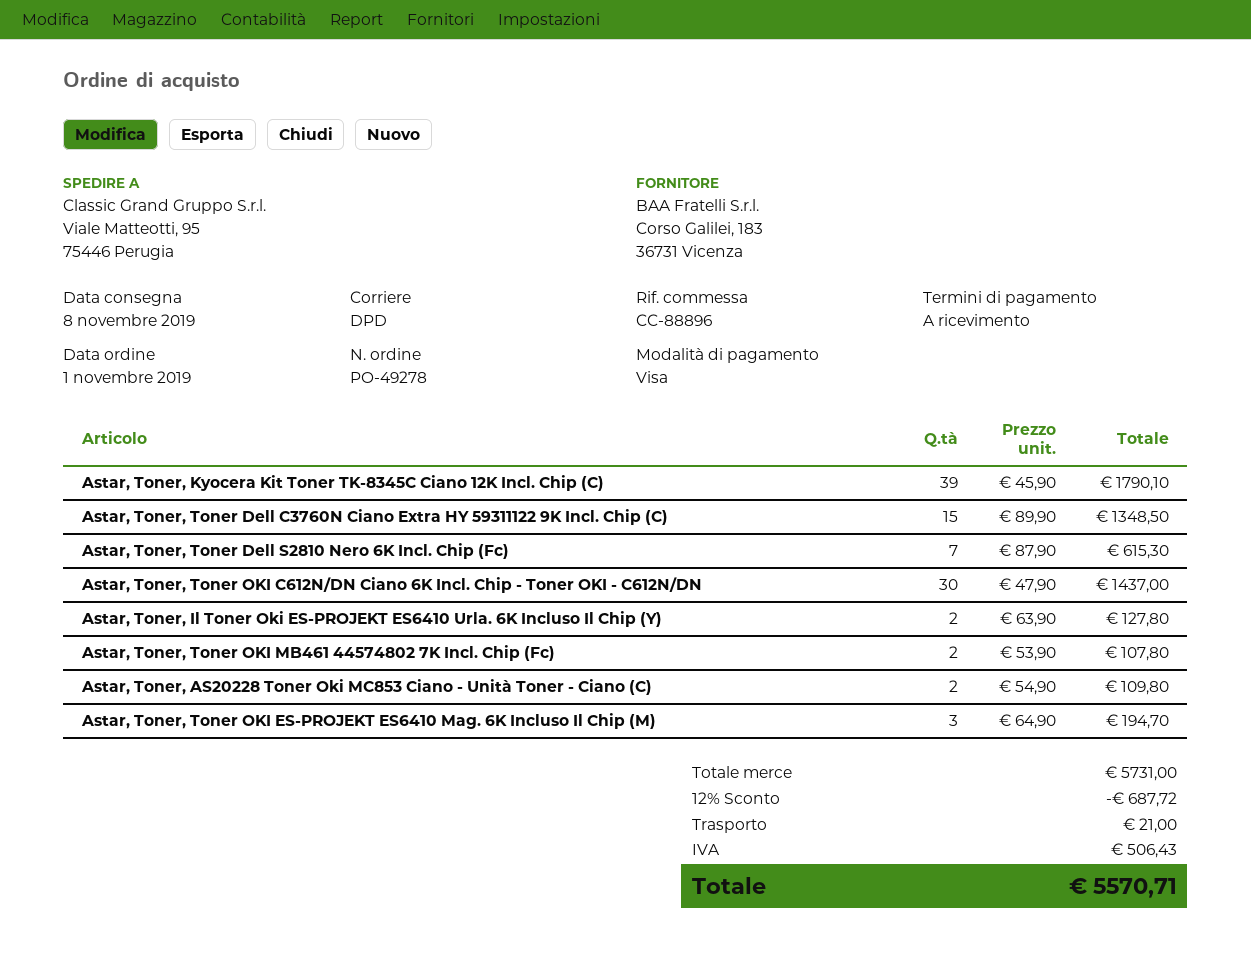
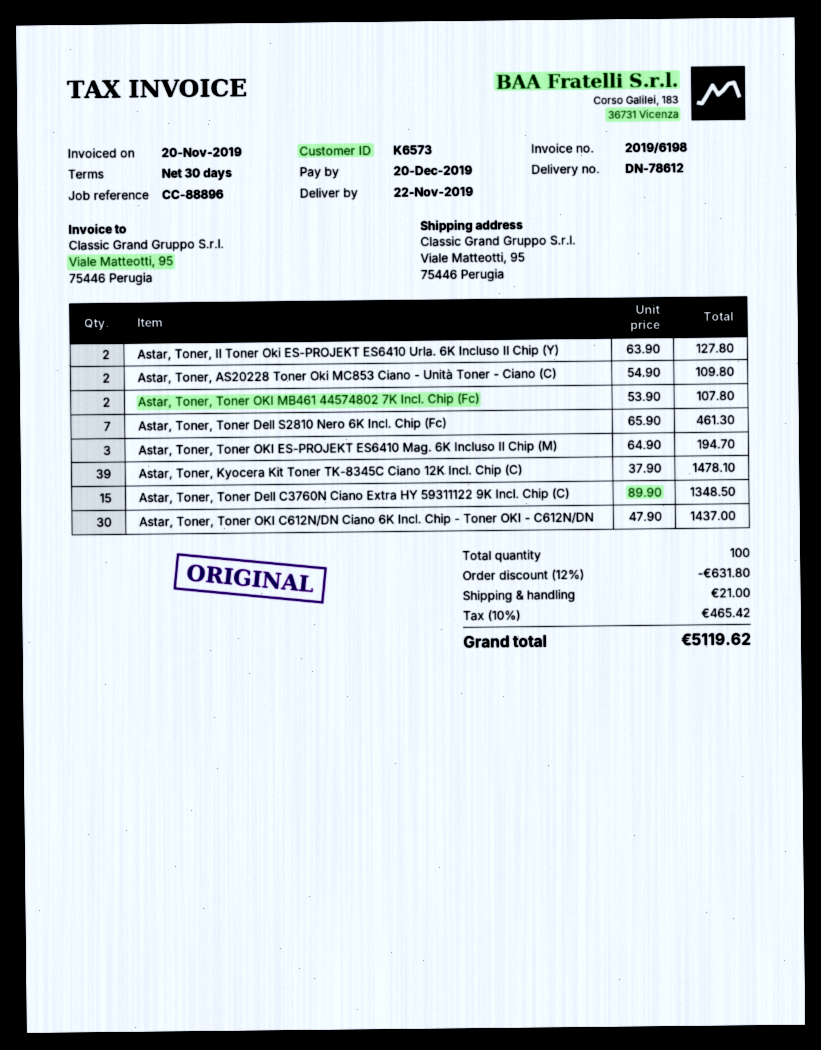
delivery date: 2019-11-08 -> 2019-11-22
payment terms: on receipt -> 30 days
Astar, Toner, Kyocera Kit Toner TK-8345C Ciano 12K Incl. Chip (C): 39 x 45.90 = 1790.10 -> 39 x 37.90 = 1478.10
Astar, Toner, Toner Dell S2810 Nero 6K Incl. Chip (Fc): 7 x 87.90 = 615.30 -> 7 x 65.90 = 461.30
discount: 12% = 687.72 -> 12% = 631.80
tax: 506.43 -> 465.42
total: 5570.71 -> 5119.62

